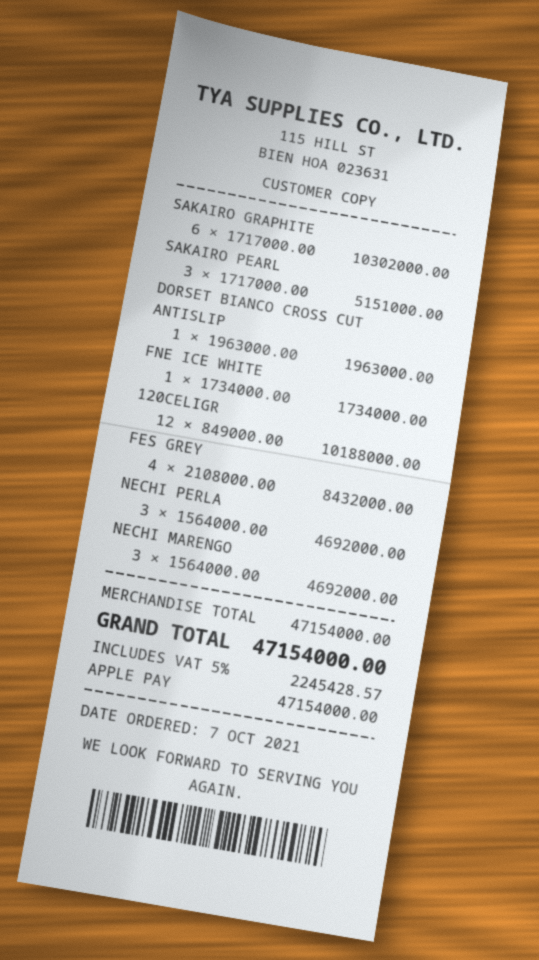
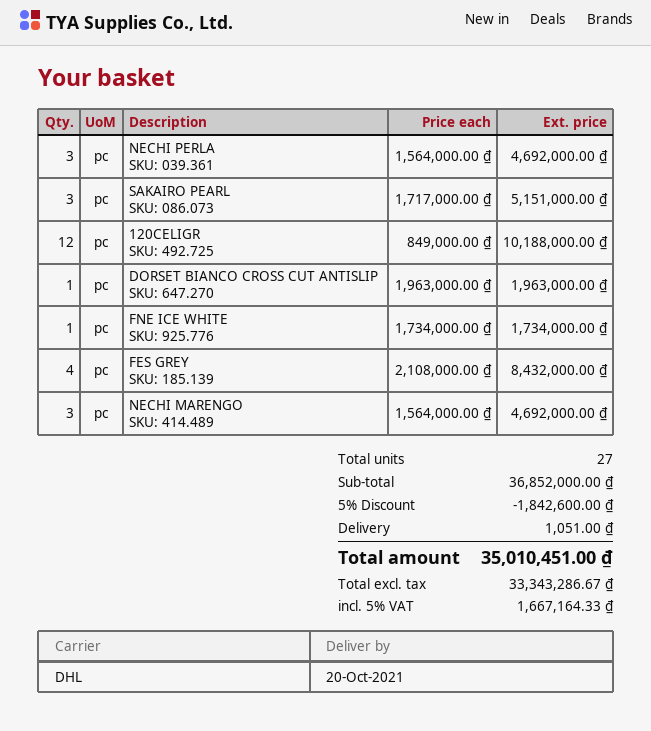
SAKAIRO GRAPHITE: 6 x 1717000.00 = 10302000.00 -> none
subtotal: 47154000.00 -> 36852000.00
discount: none -> 5% = 1842600.00
shipping: none -> 1051.00
tax: 5% = 2245428.57 -> 5% = 1667164.33
total: 47154000.00 -> 35010451.00

